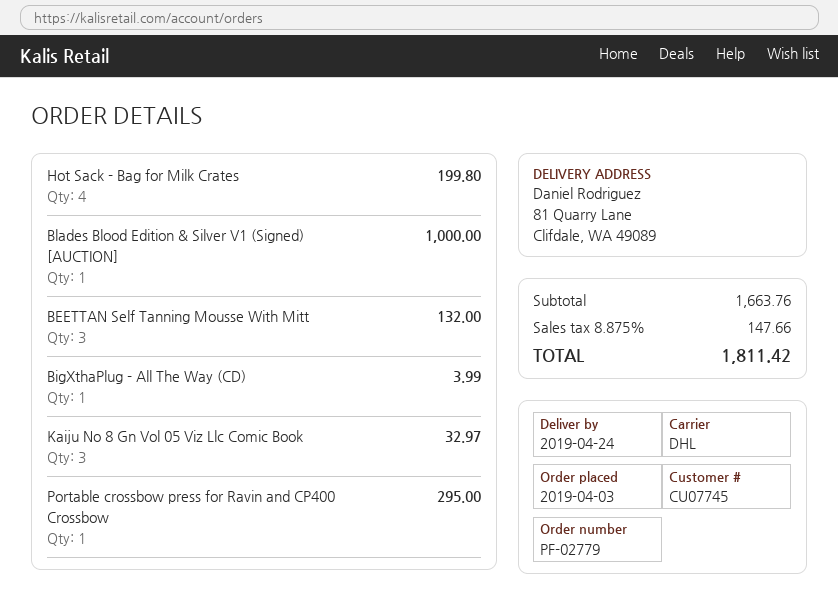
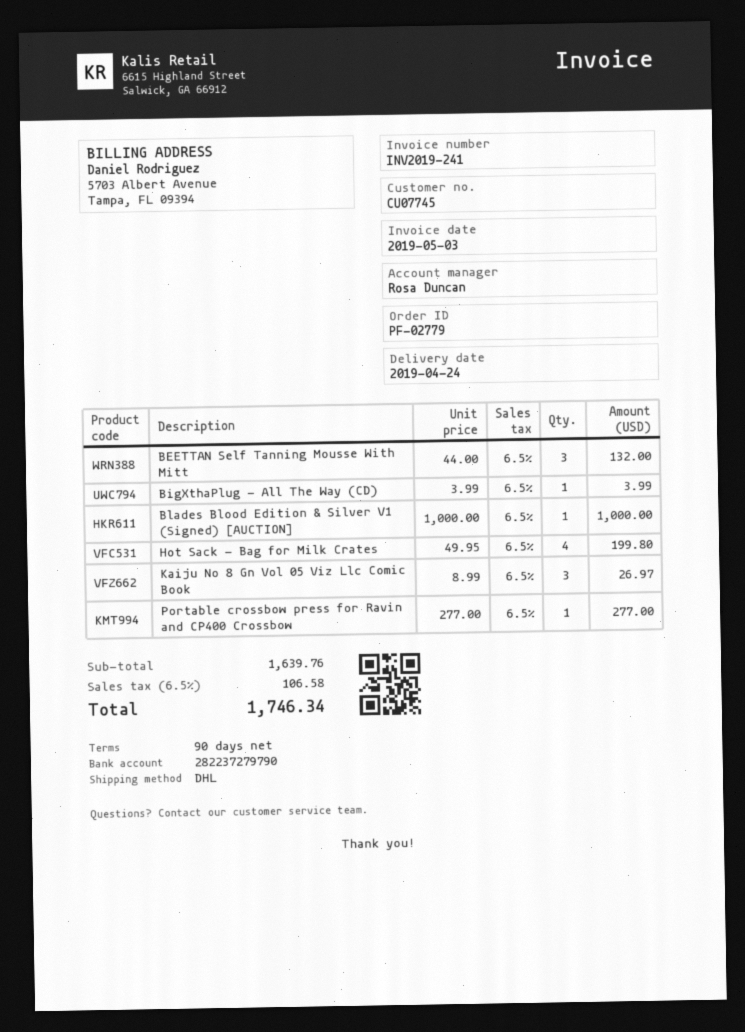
Kaiju No 8 Gn Vol 05 Viz Llc Comic Book: 3 for 32.97 -> 3 for 26.97
Portable crossbow press for Ravin and CP400 Crossbow: 1 for 295.00 -> 1 for 277.00
subtotal: 1663.76 -> 1639.76
tax: 8.875% = 147.66 -> 6.5% = 106.58
total: 1811.42 -> 1746.34

